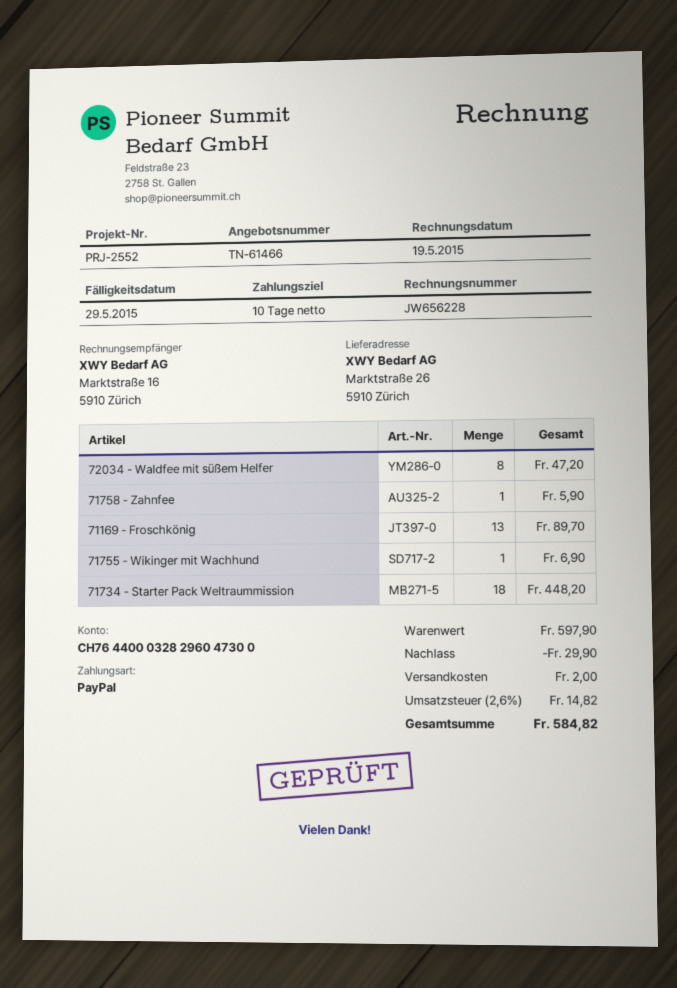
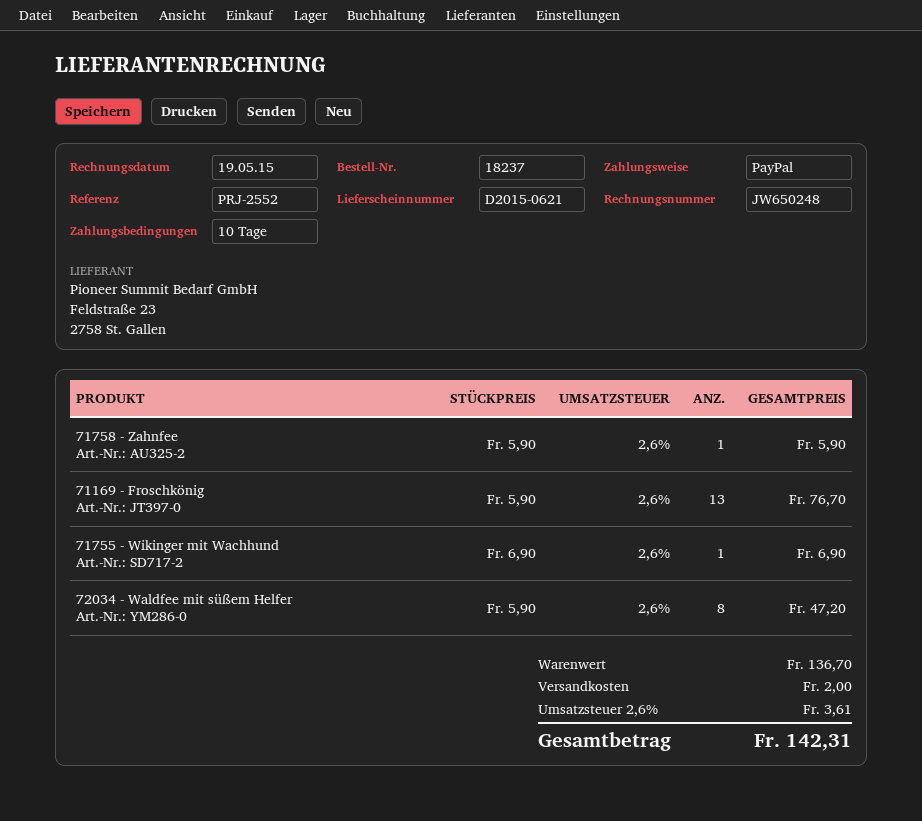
invoice number: JW656228 -> JW650248
71169 - Froschkönig: 13 for 89.70 -> 13 for 76.70
71734 - Starter Pack Weltraummission: 18 for 448.20 -> none
subtotal: 597.90 -> 136.70
discount: 29.90 -> none
tax: 2.6% = 14.82 -> 2.6% = 3.61
total: 584.82 -> 142.31

